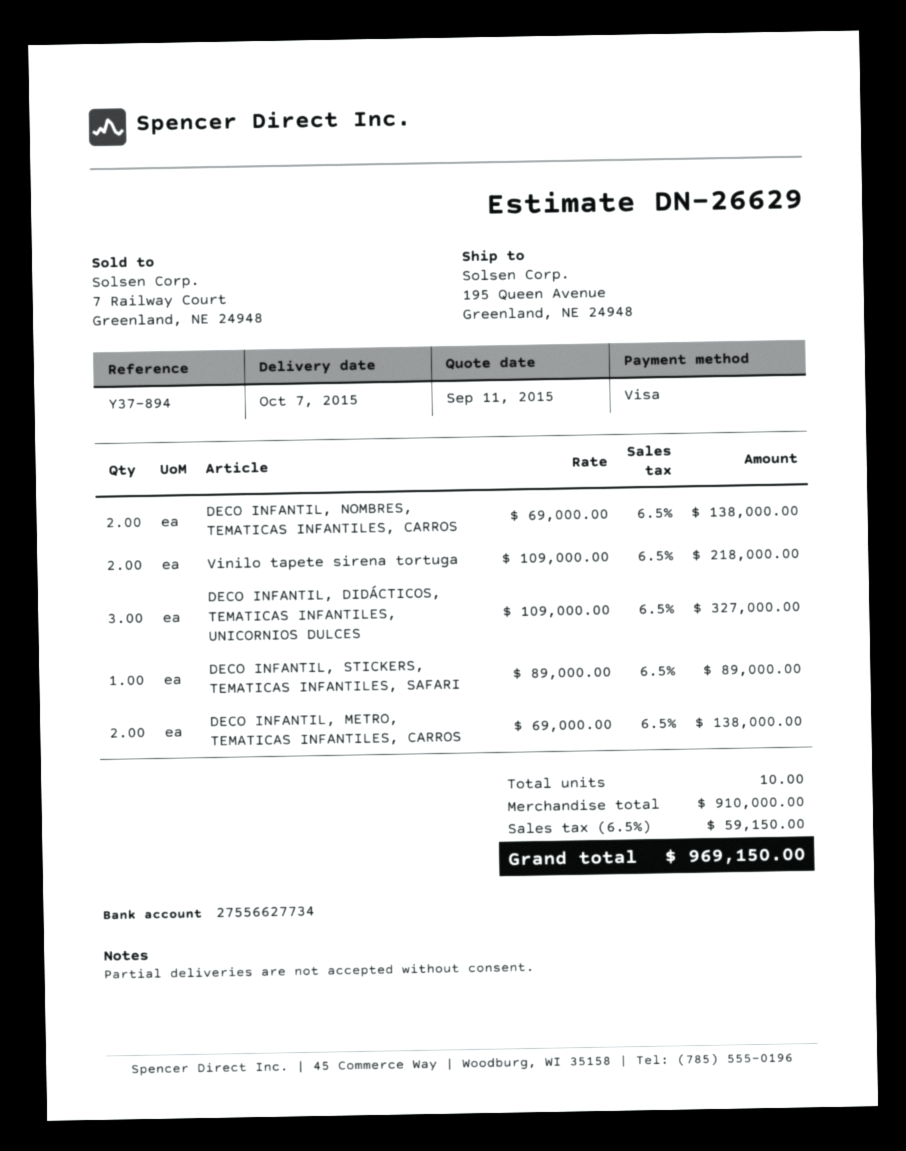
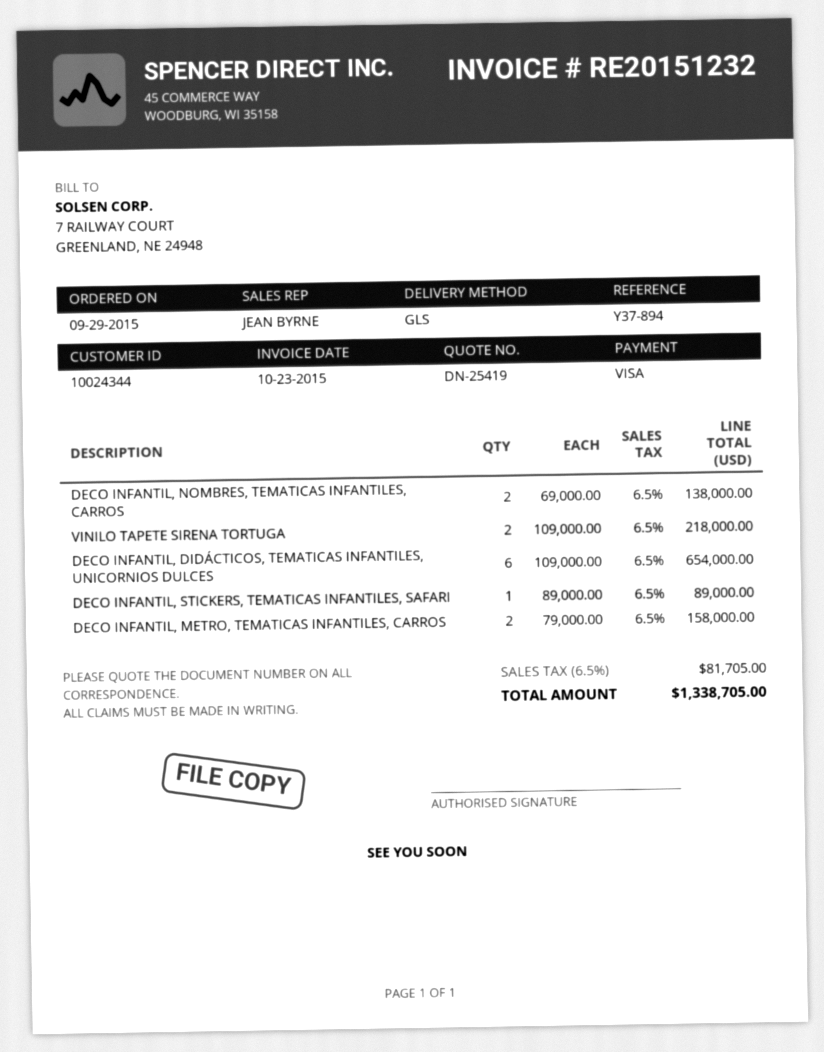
quote number: DN-26629 -> DN-25419
DECO INFANTIL, DIDÁCTICOS, TEMATICAS INFANTILES, UNICORNIOS DULCES: 3 x 109000.00 = 327000.00 -> 6 x 109000.00 = 654000.00
DECO INFANTIL, METRO, TEMATICAS INFANTILES, CARROS: 2 x 69000.00 = 138000.00 -> 2 x 79000.00 = 158000.00
tax: 6.5% = 59150.00 -> 6.5% = 81705.00
total: 969150.00 -> 1338705.00

